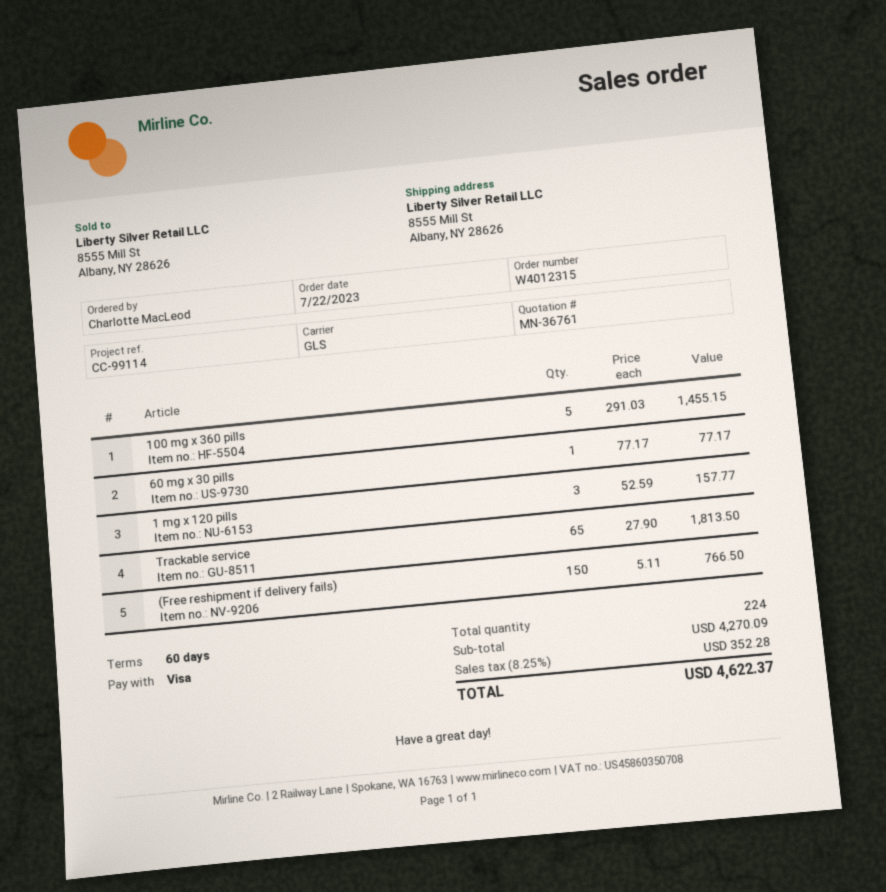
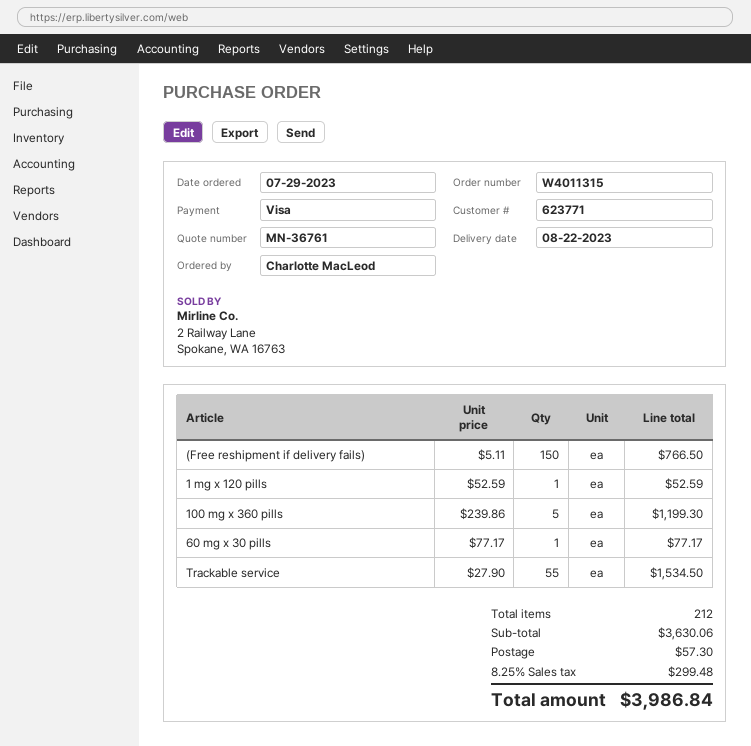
order number: W4012315 -> W4011315
order date: 2023-07-22 -> 2023-07-29
100 mg x 360 pills: 5 x 291.03 = 1455.15 -> 5 x 239.86 = 1199.30
1 mg x 120 pills: 3 x 52.59 = 157.77 -> 1 x 52.59 = 52.59
Trackable service: 65 x 27.90 = 1813.50 -> 55 x 27.90 = 1534.50
total quantity: 224 -> 212
subtotal: 4270.09 -> 3630.06
shipping: none -> 57.30
tax: 8.25% = 352.28 -> 8.25% = 299.48
total: 4622.37 -> 3986.84

